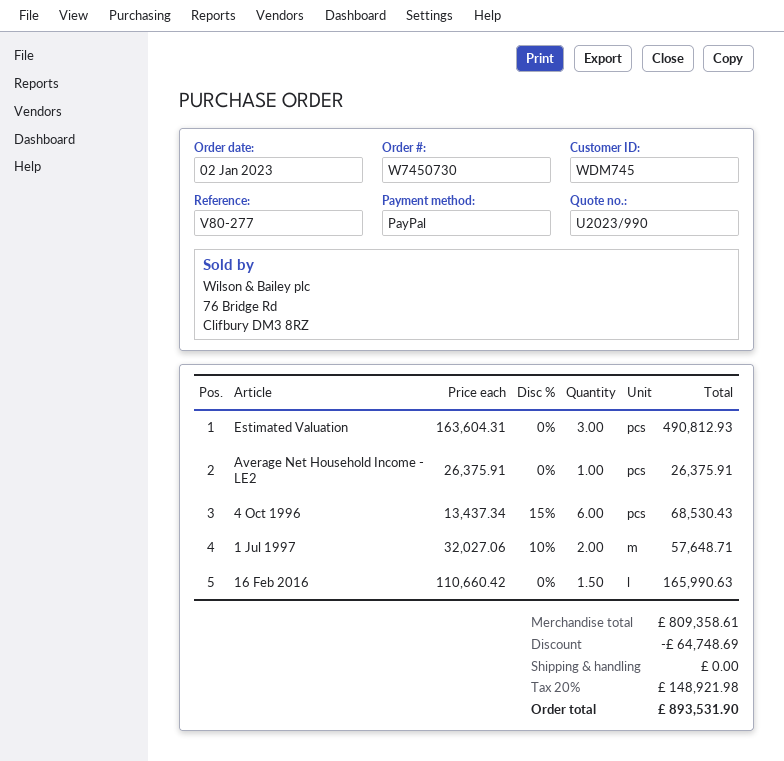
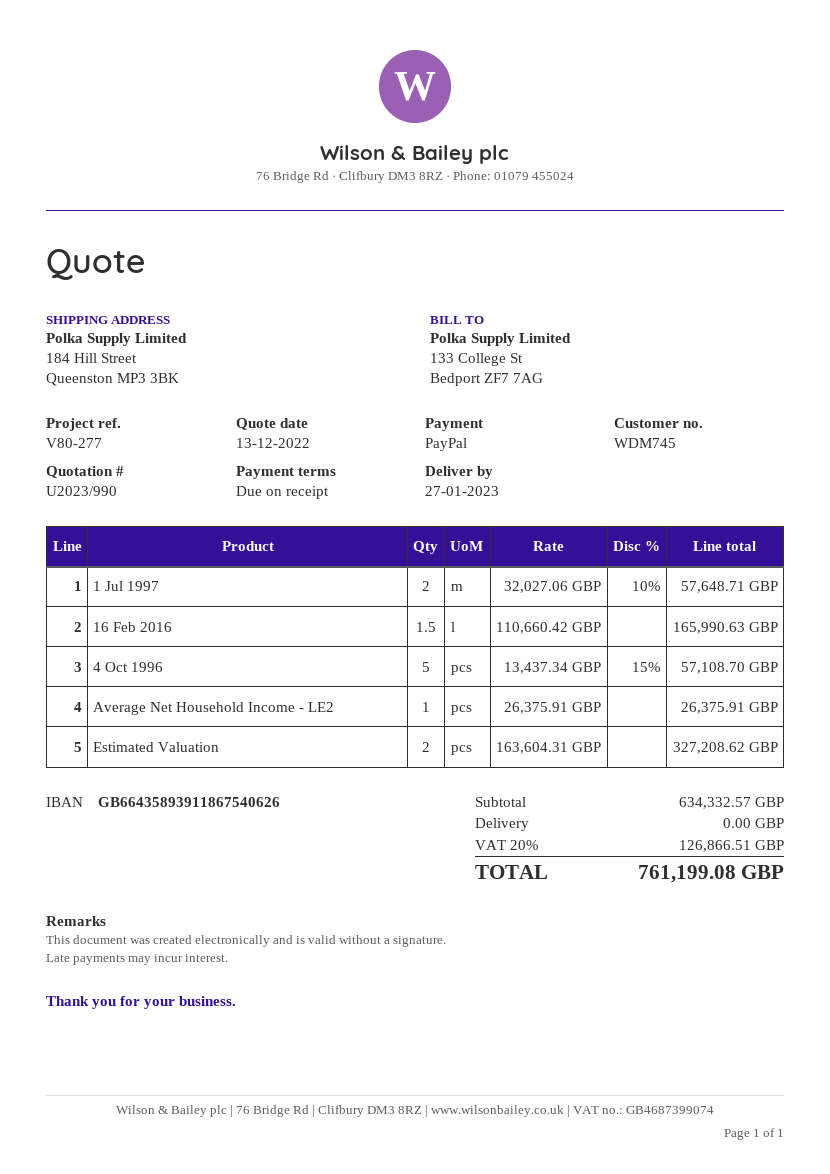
Estimated Valuation: 3 x 163604.31 = 490812.93 -> 2 x 163604.31 = 327208.62
4 Oct 1996: 6 x 13437.34 - 15% = 68530.43 -> 5 x 13437.34 - 15% = 57108.70
subtotal: 809358.61 -> 634332.57
discount: 64748.69 -> none
tax: 20% = 148921.98 -> 20% = 126866.51
total: 893531.90 -> 761199.08

